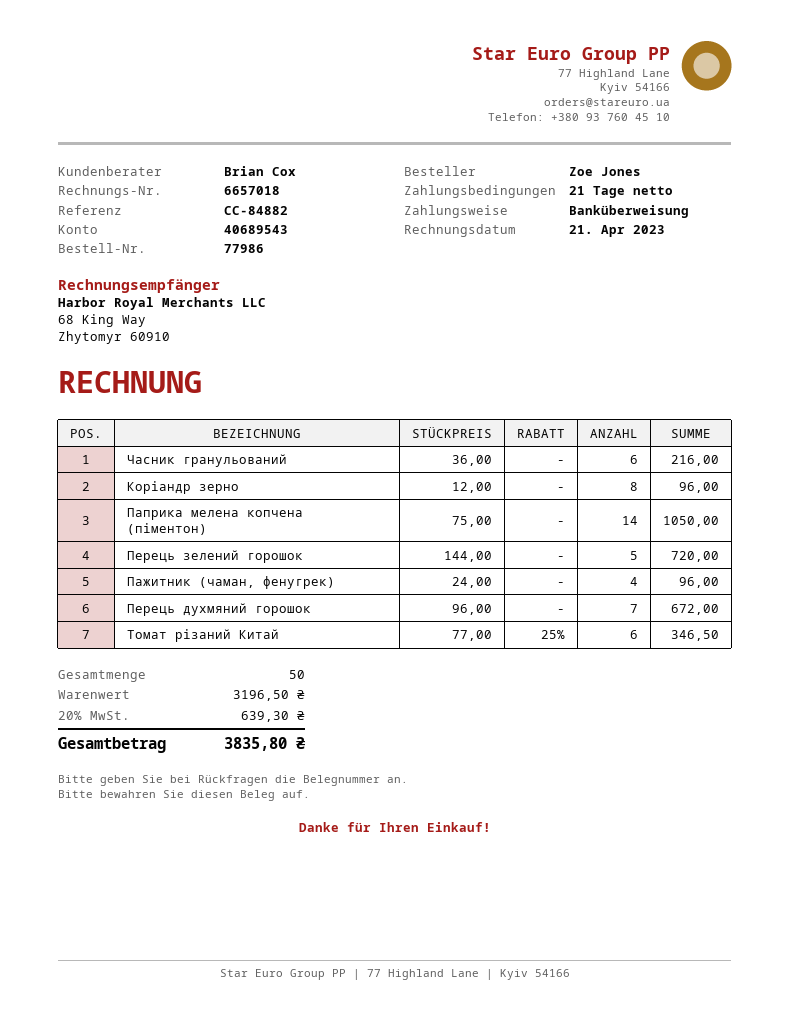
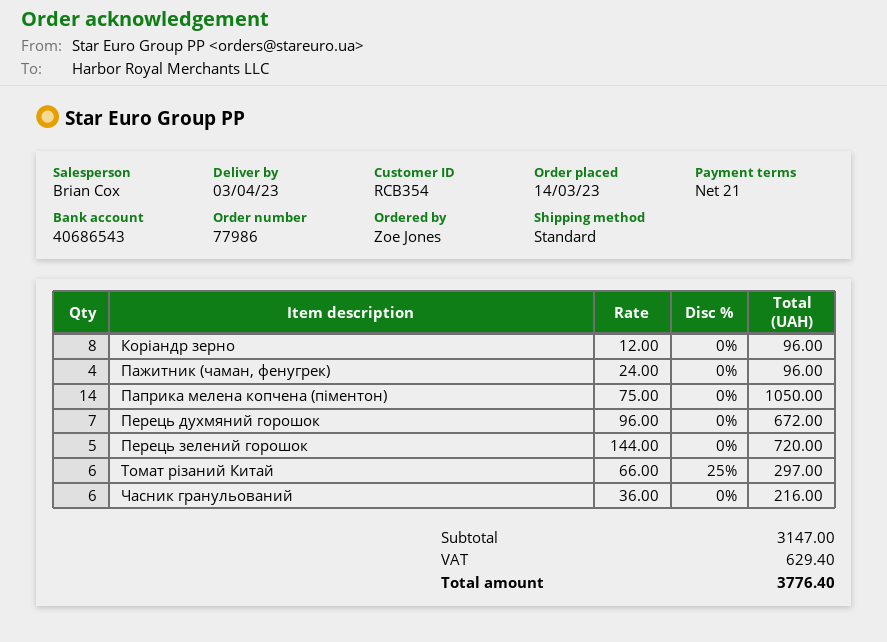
bank account: 40689543 -> 40686543
Томат різаний Китай: 6 x 77.00 - 25% = 346.50 -> 6 x 66.00 - 25% = 297.00
subtotal: 3196.50 -> 3147.00
tax: 639.30 -> 629.40
total: 3835.80 -> 3776.40

